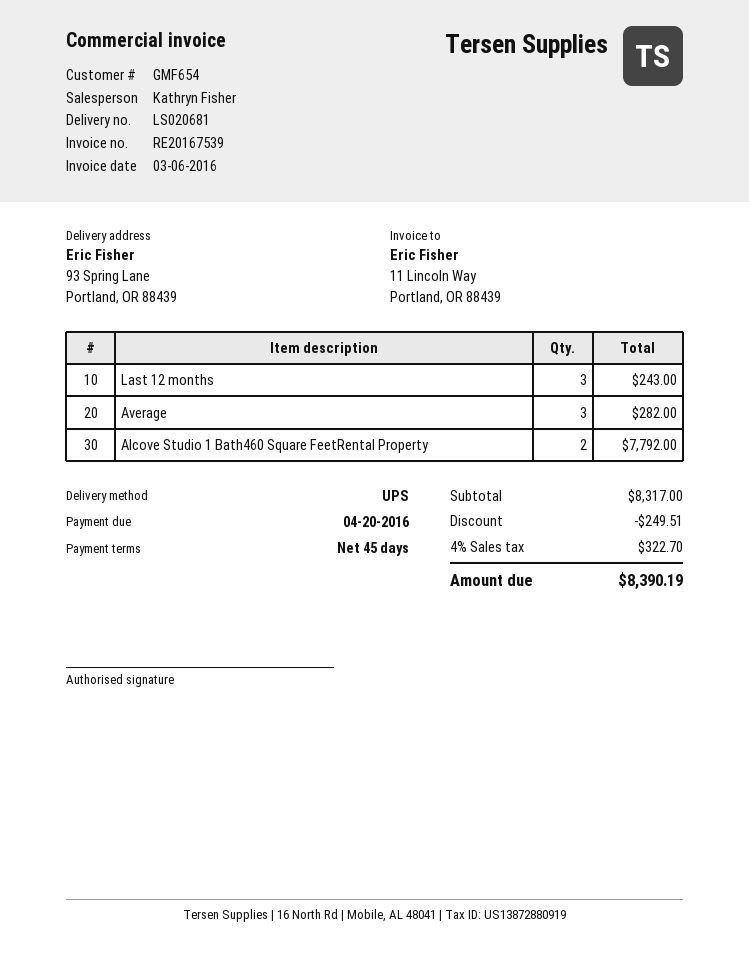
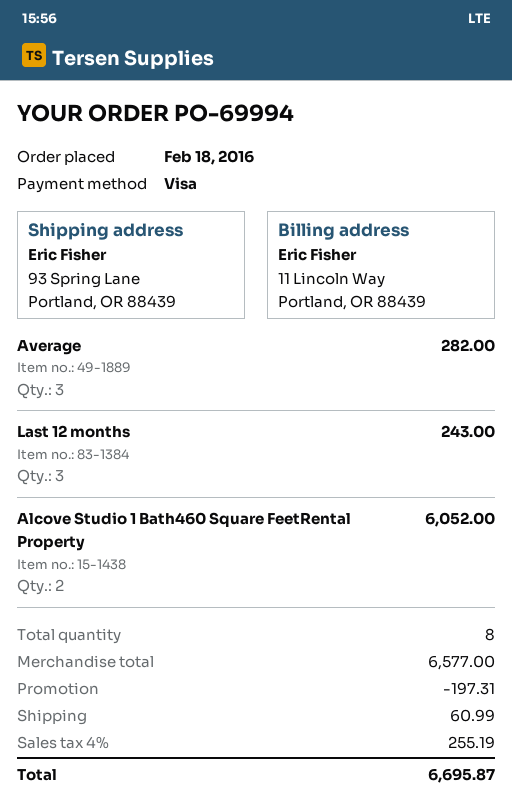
Alcove Studio 1 Bath460 Square FeetRental Property: 2 for 7792.00 -> 2 for 6052.00
subtotal: 8317.00 -> 6577.00
discount: 249.51 -> 197.31
shipping: none -> 60.99
tax: 4% = 322.70 -> 4% = 255.19
total: 8390.19 -> 6695.87

